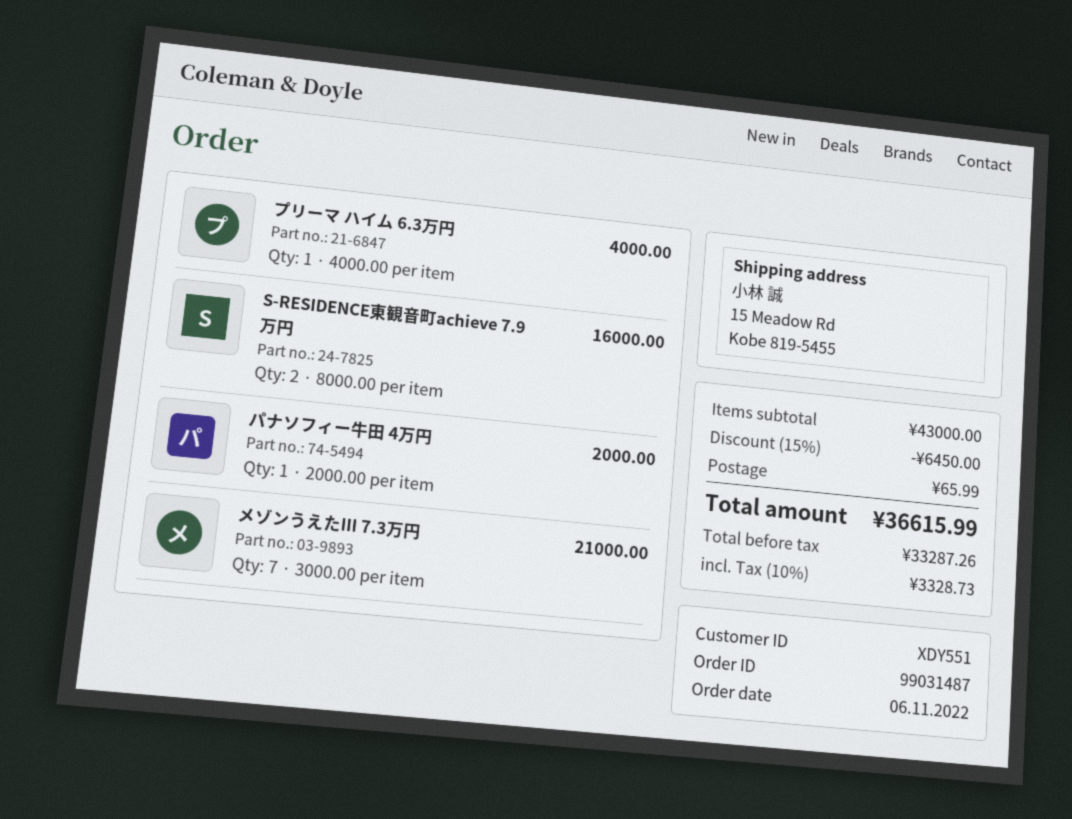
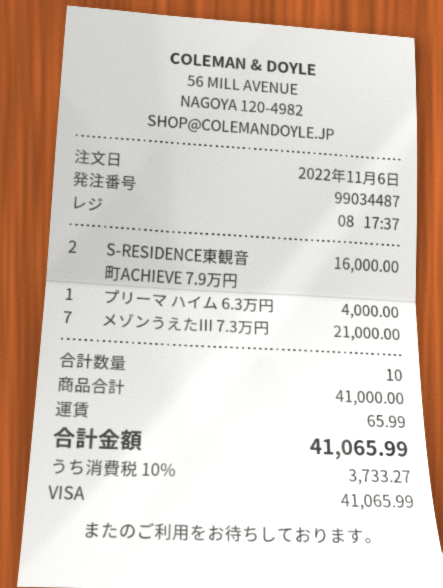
order number: 99031487 -> 99034487
パナソフィー牛田 4万円: 1 for 2000.00 -> none
subtotal: 43000.00 -> 41000.00
discount: 15% = 6450.00 -> none
tax: 10% = 3328.73 -> 10% = 3733.27
total: 36615.99 -> 41065.99

